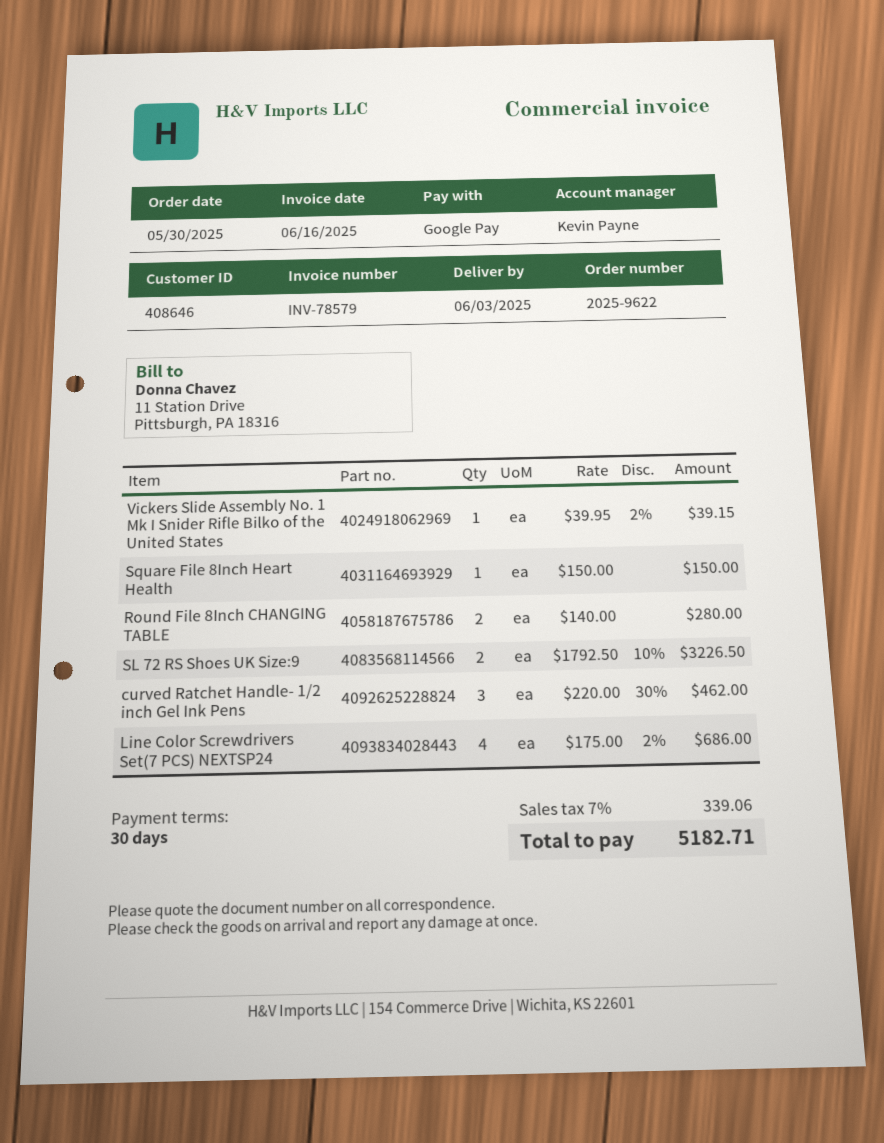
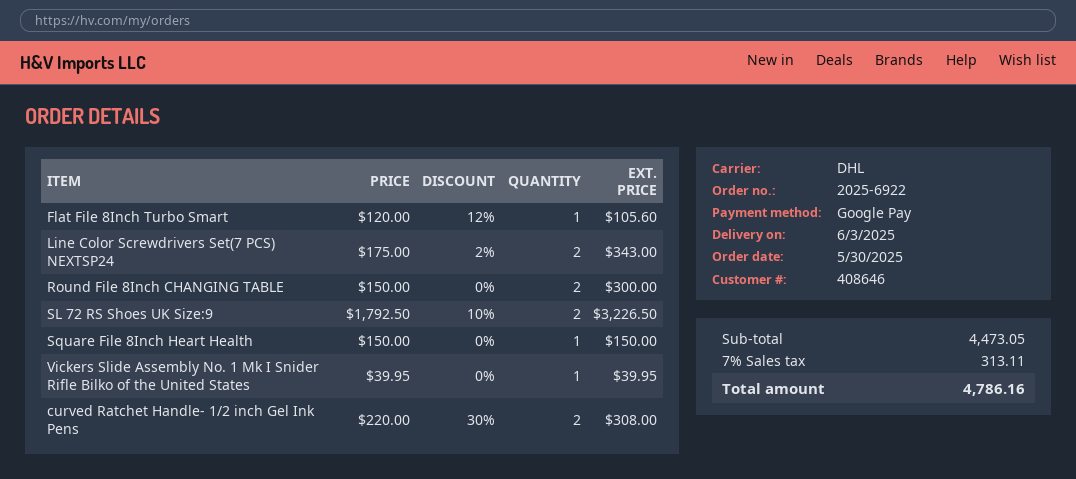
order number: 2025-9622 -> 2025-6922
Vickers Slide Assembly No. 1 Mk I Snider Rifle Bilko of the United States: 1 x 39.95 - 2% = 39.15 -> 1 x 39.95 = 39.95
Round File 8Inch CHANGING TABLE: 2 x 140.00 = 280.00 -> 2 x 150.00 = 300.00
curved Ratchet Handle- 1/2 inch Gel Ink Pens: 3 x 220.00 - 30% = 462.00 -> 2 x 220.00 - 30% = 308.00
Line Color Screwdrivers Set(7 PCS) NEXTSP24: 4 x 175.00 - 2% = 686.00 -> 2 x 175.00 - 2% = 343.00
Flat File 8Inch Turbo Smart: none -> 1 x 120.00 - 12% = 105.60
tax: 7% = 339.06 -> 7% = 313.11
total: 5182.71 -> 4786.16

